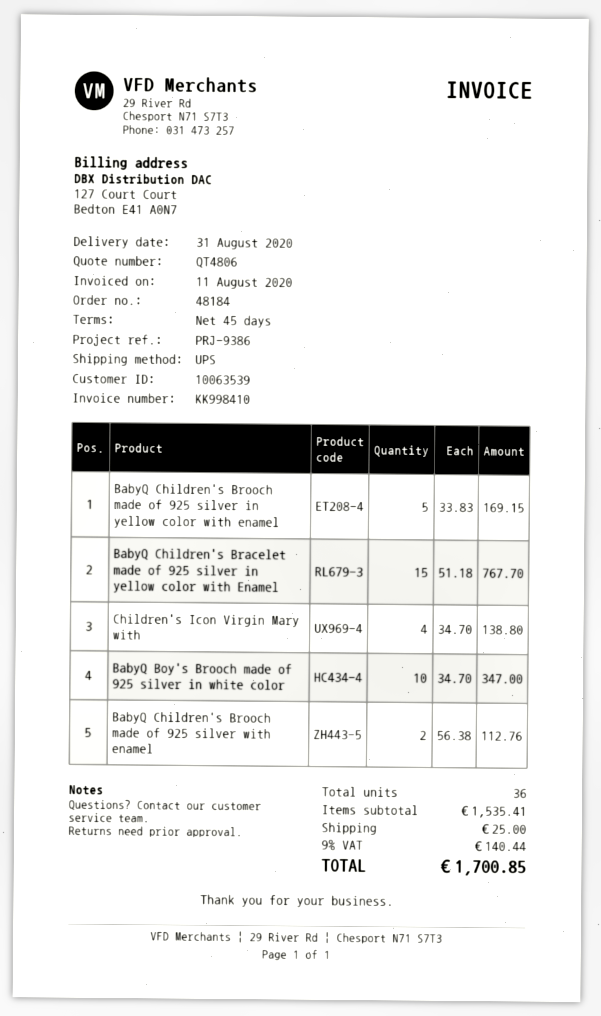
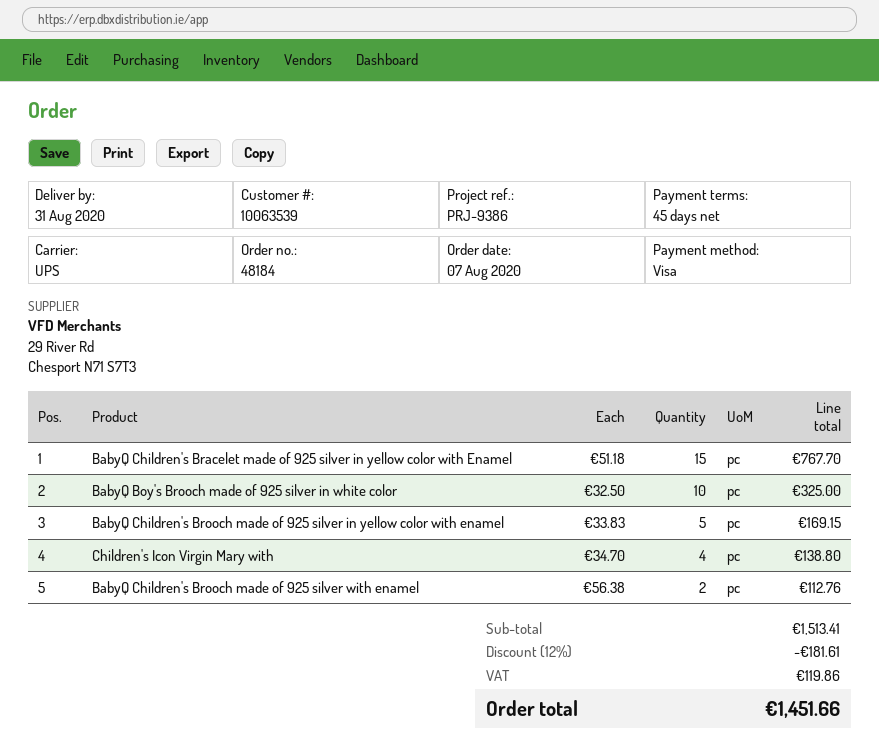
BabyQ Boy's Brooch made of 925 silver in white color: 10 x 34.70 = 347.00 -> 10 x 32.50 = 325.00
subtotal: 1535.41 -> 1513.41
discount: none -> 12% = 181.61
shipping: 25.00 -> none
tax: 140.44 -> 119.86
total: 1700.85 -> 1451.66

